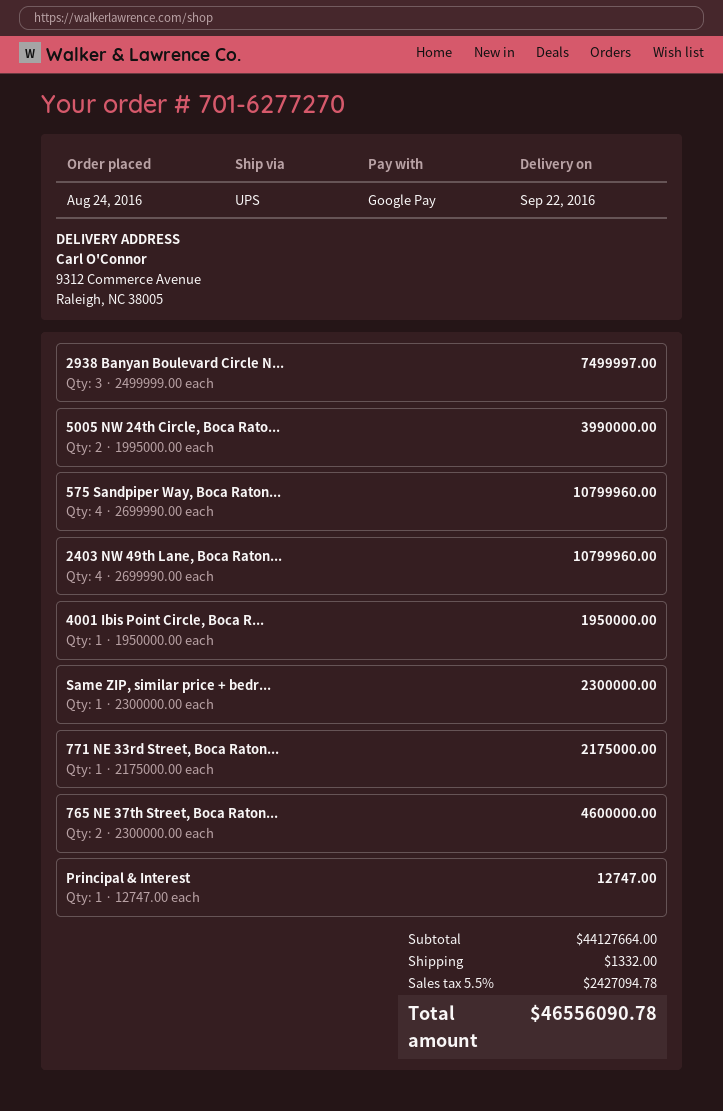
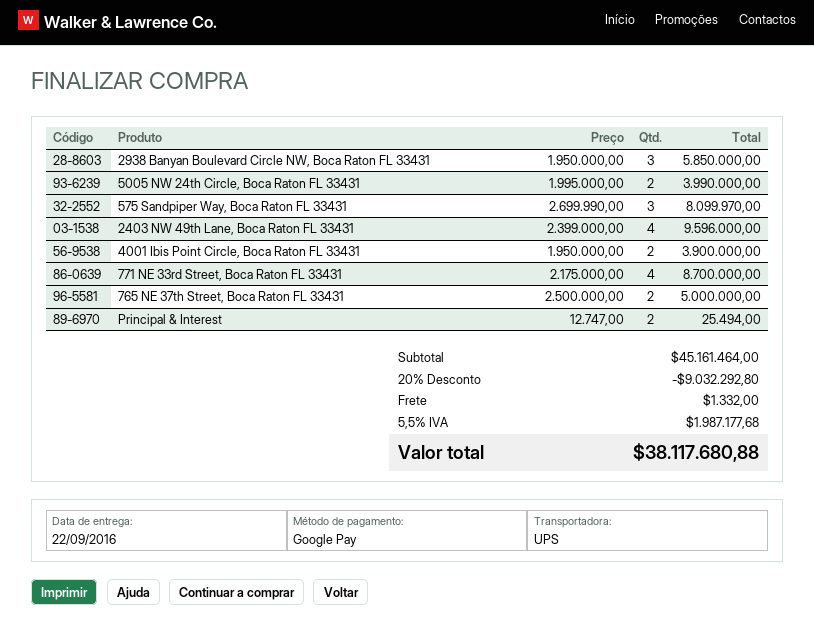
2938 Banyan Boulevard Circle N...: 3 x 2499999.00 = 7499997.00 -> 3 x 1950000.00 = 5850000.00
575 Sandpiper Way, Boca Raton...: 4 x 2699990.00 = 10799960.00 -> 3 x 2699990.00 = 8099970.00
2403 NW 49th Lane, Boca Raton...: 4 x 2699990.00 = 10799960.00 -> 4 x 2399000.00 = 9596000.00
4001 Ibis Point Circle, Boca R...: 1 x 1950000.00 = 1950000.00 -> 2 x 1950000.00 = 3900000.00
Same ZIP, similar price + bedr...: 1 x 2300000.00 = 2300000.00 -> none
771 NE 33rd Street, Boca Raton...: 1 x 2175000.00 = 2175000.00 -> 4 x 2175000.00 = 8700000.00
765 NE 37th Street, Boca Raton...: 2 x 2300000.00 = 4600000.00 -> 2 x 2500000.00 = 5000000.00
Principal & Interest: 1 x 12747.00 = 12747.00 -> 2 x 12747.00 = 25494.00
subtotal: 44127664.00 -> 45161464.00
discount: none -> 20% = 9032292.80
tax: 5.5% = 2427094.78 -> 5.5% = 1987177.68
total: 46556090.78 -> 38117680.88

